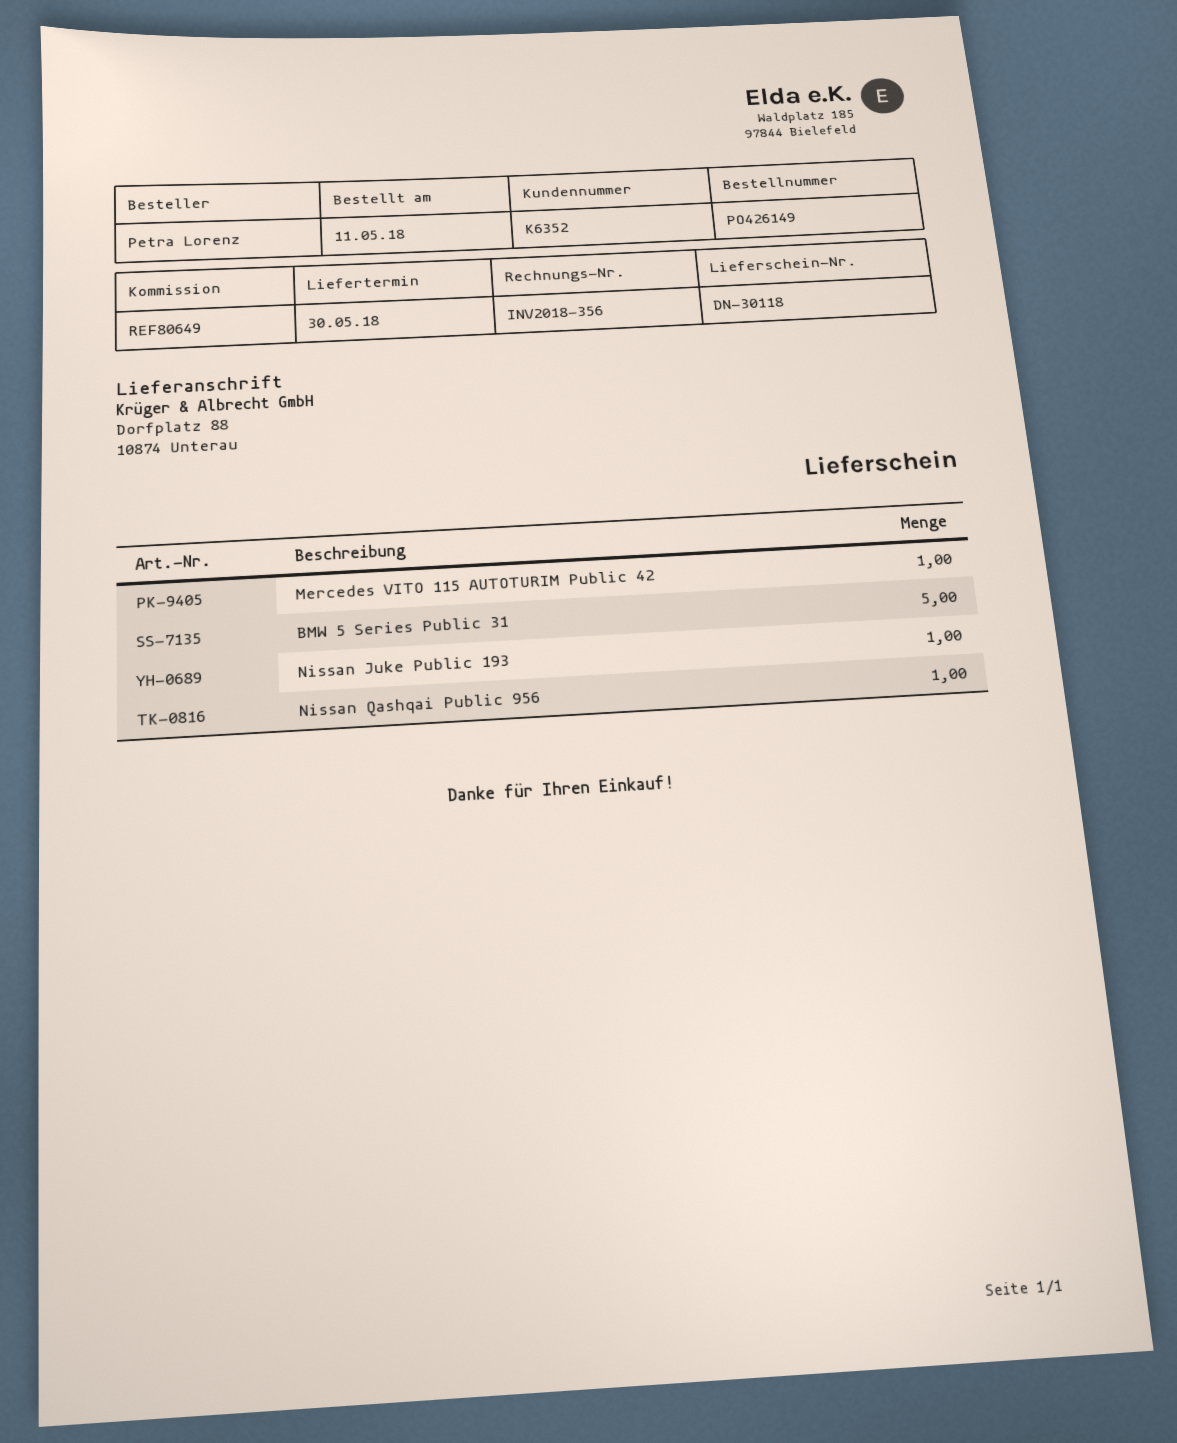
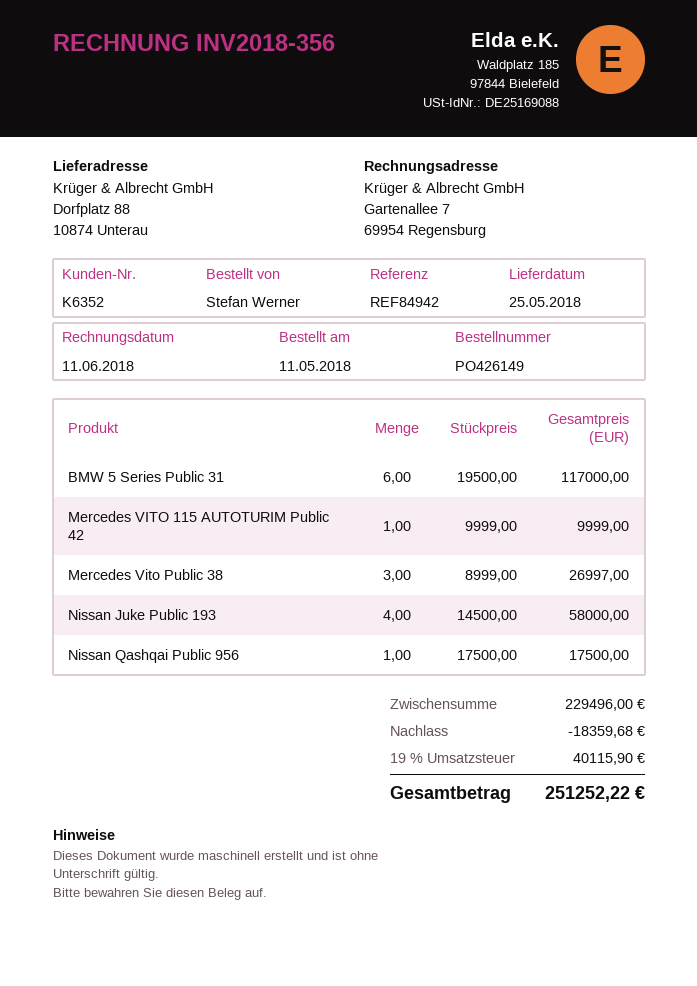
delivery date: 2018-05-30 -> 2018-05-25
reference: REF80649 -> REF84942
ordered by: Petra Lorenz -> Stefan Werner
BMW 5 Series Public 31: 5 -> 6
Nissan Juke Public 193: 1 -> 4
Mercedes Vito Public 38: none -> 3

